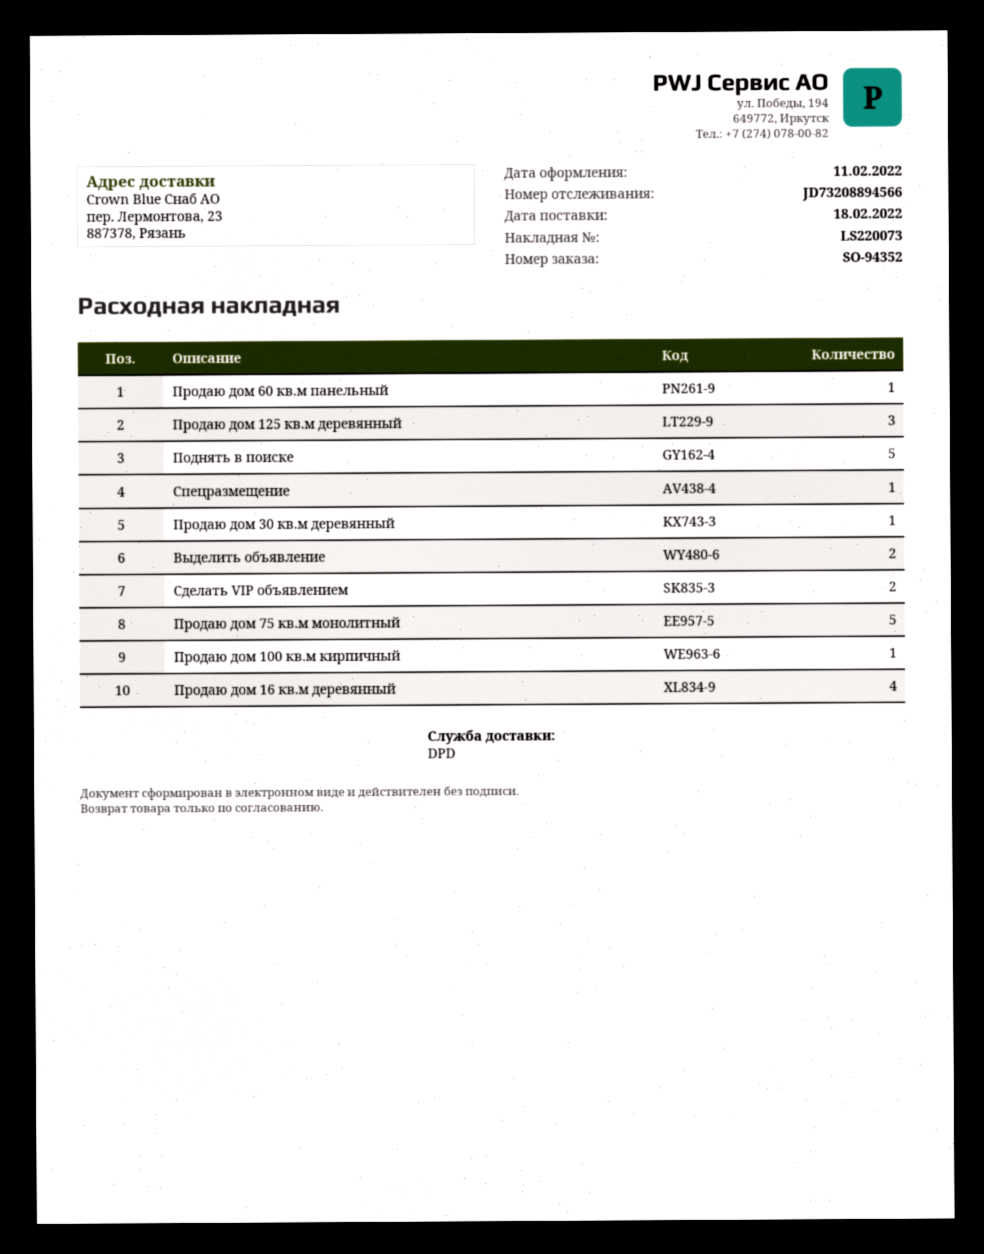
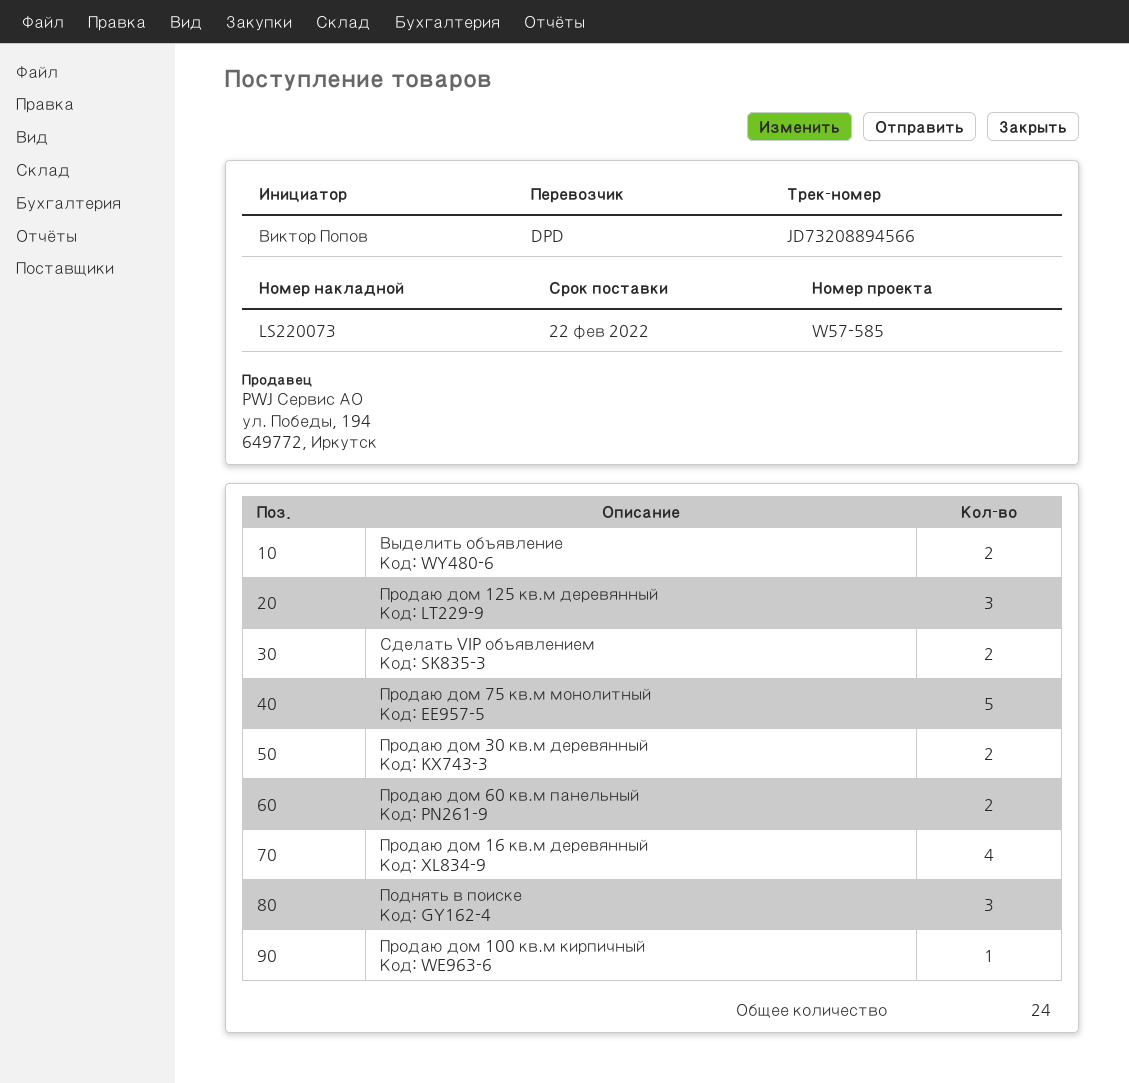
delivery date: 2022-02-18 -> 2022-02-22
Продаю дом 60 кв.м панельный: 1 -> 2
Поднять в поиске: 5 -> 3
Спецразмещение: 1 -> none
Продаю дом 30 кв.м деревянный: 1 -> 2

